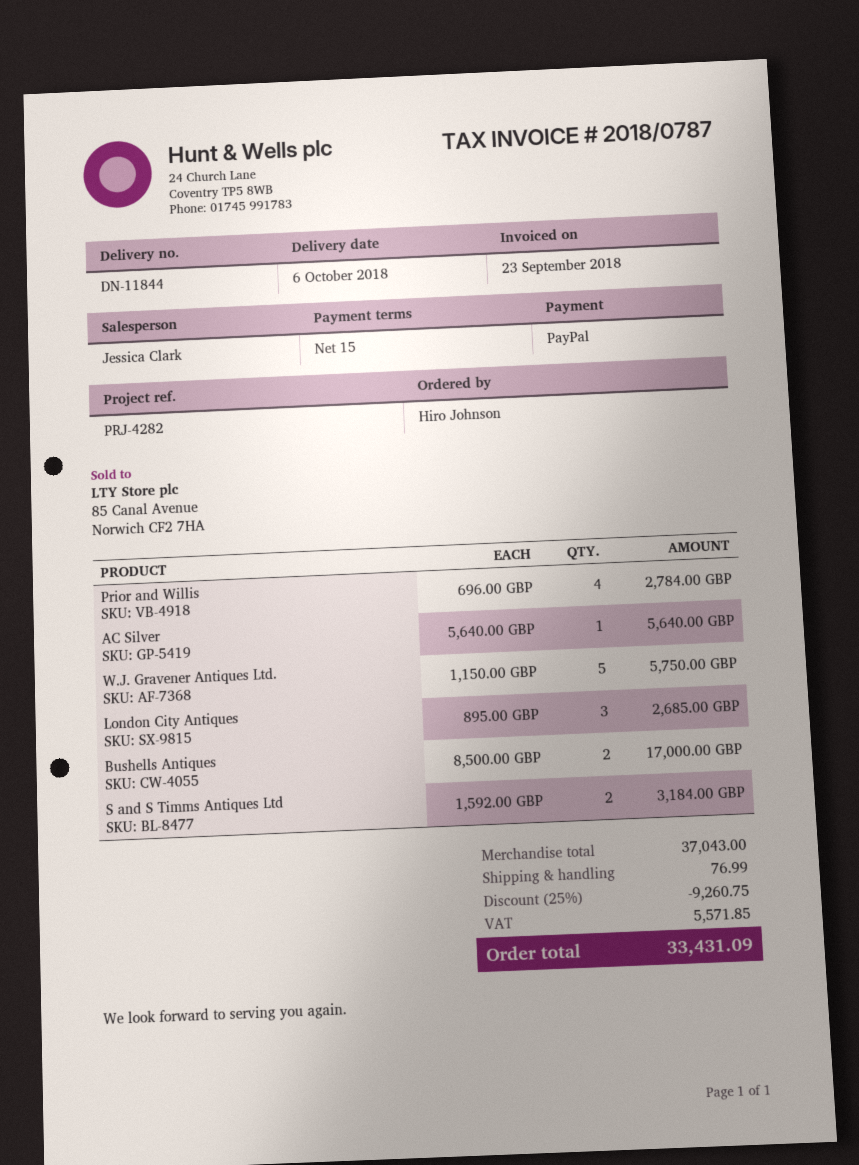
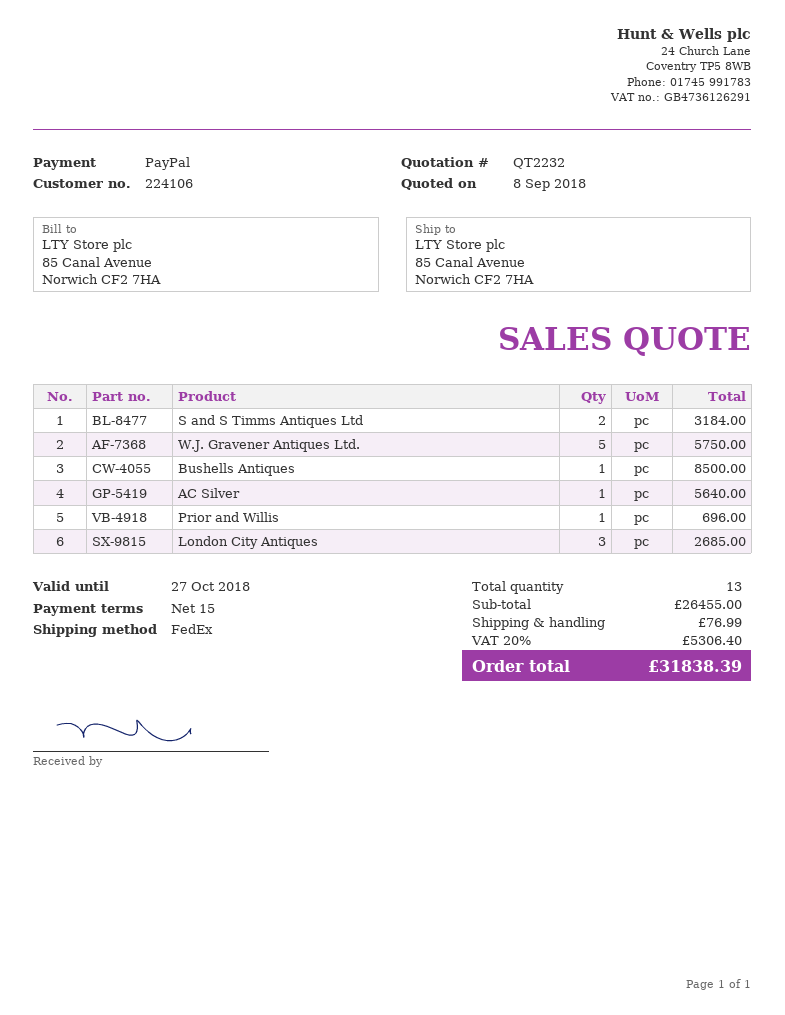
Prior and Willis: 4 for 2784.00 -> 1 for 696.00
Bushells Antiques: 2 for 17000.00 -> 1 for 8500.00
subtotal: 37043.00 -> 26455.00
discount: 25% = 9260.75 -> none
tax: 5571.85 -> 5306.40
total: 33431.09 -> 31838.39

